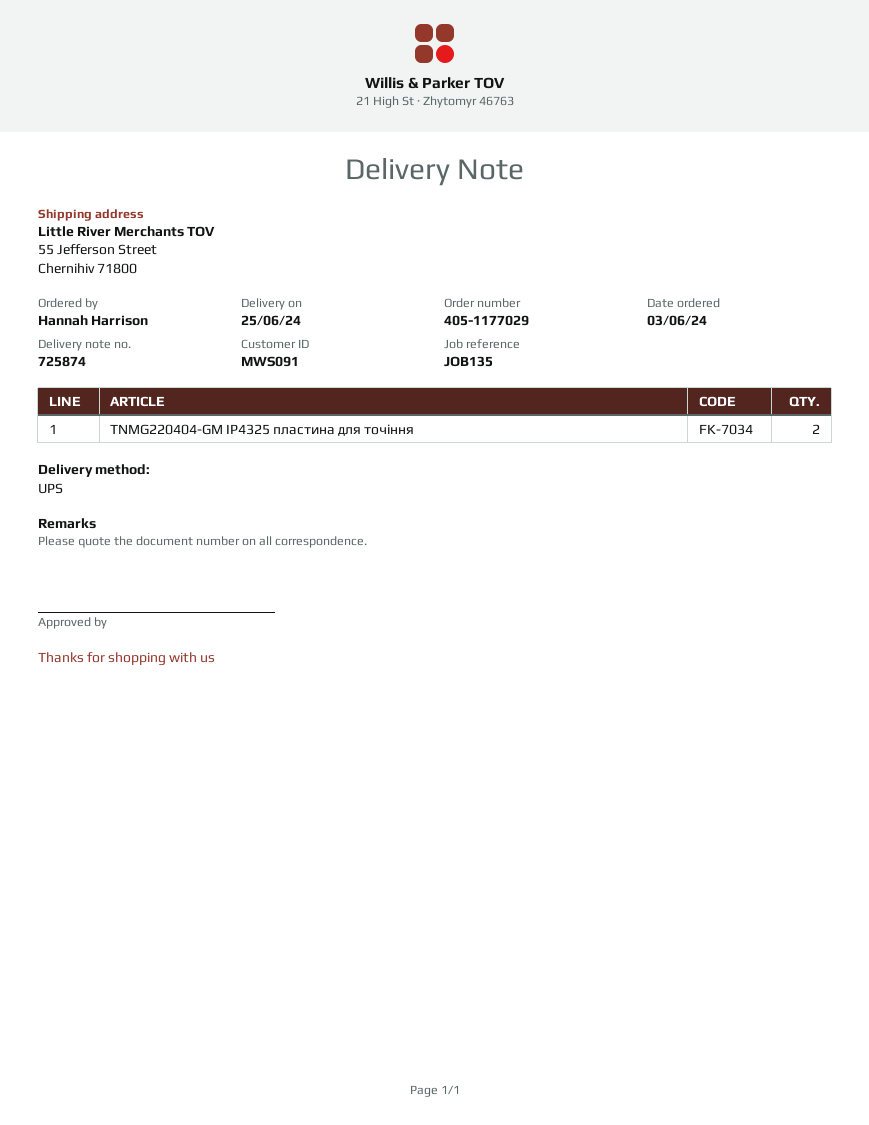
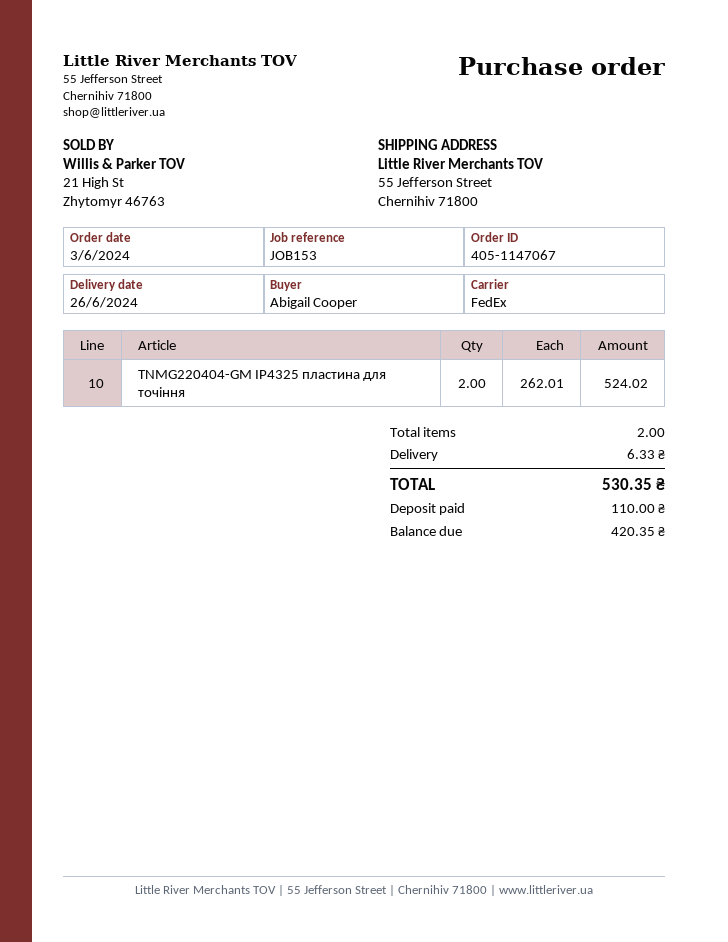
order number: 405-1177029 -> 405-1147067
delivery date: 2024-06-25 -> 2024-06-26
reference: JOB135 -> JOB153
ordered by: Hannah Harrison -> Abigail Cooper
shipping method: UPS -> FedEx

